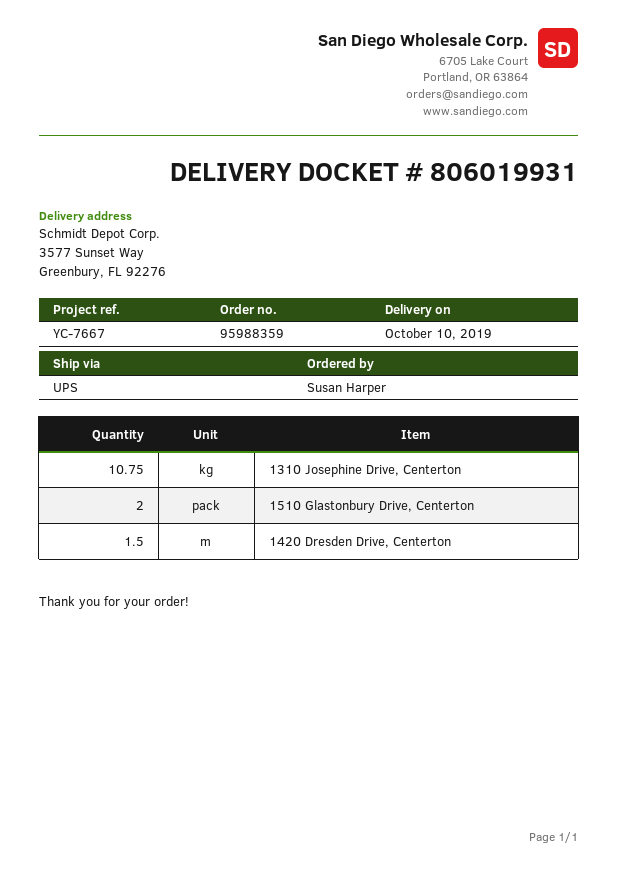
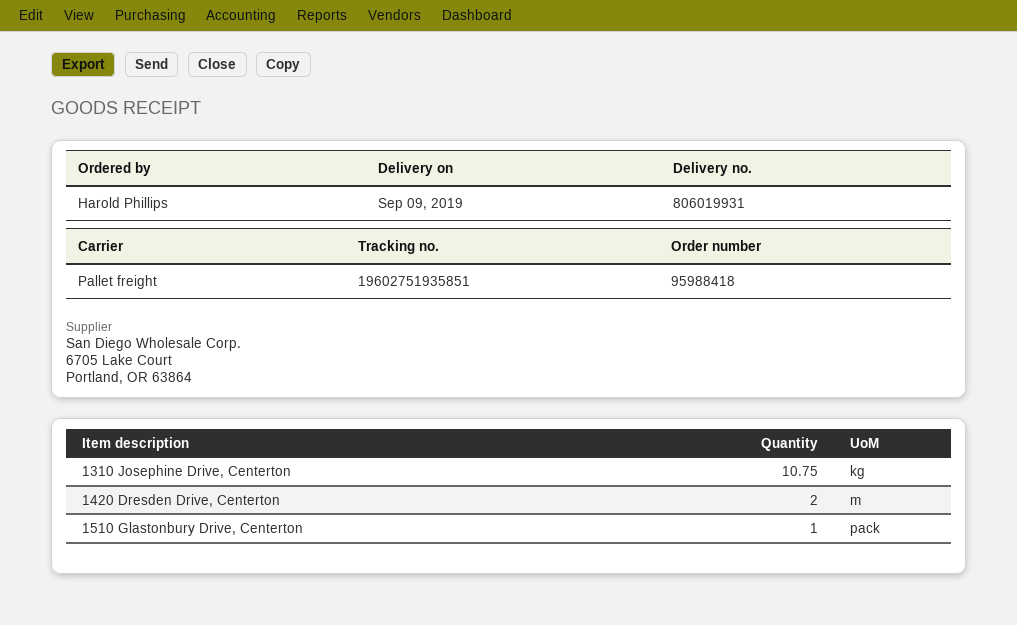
order number: 95988359 -> 95988418
delivery date: 2019-10-10 -> 2019-09-09
ordered by: Susan Harper -> Harold Phillips
shipping method: UPS -> pallet freight
1510 Glastonbury Drive, Centerton: 2 -> 1
1420 Dresden Drive, Centerton: 1.5 -> 2

